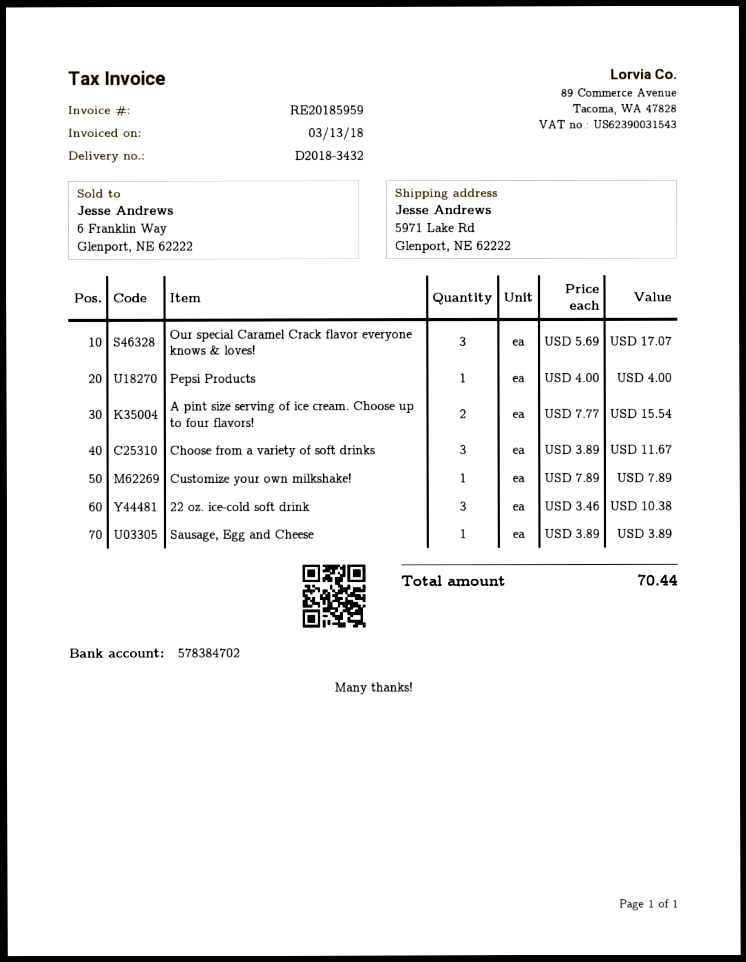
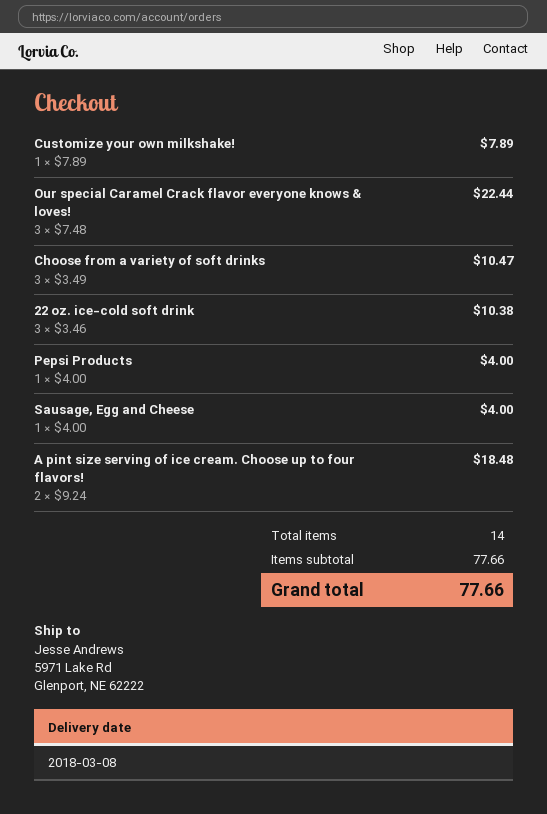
Our special Caramel Crack flavor everyone knows & loves!: 3 x 5.69 = 17.07 -> 3 x 7.48 = 22.44
A pint size serving of ice cream. Choose up to four flavors!: 2 x 7.77 = 15.54 -> 2 x 9.24 = 18.48
Choose from a variety of soft drinks: 3 x 3.89 = 11.67 -> 3 x 3.49 = 10.47
Sausage, Egg and Cheese: 1 x 3.89 = 3.89 -> 1 x 4.00 = 4.00
total: 70.44 -> 77.66

